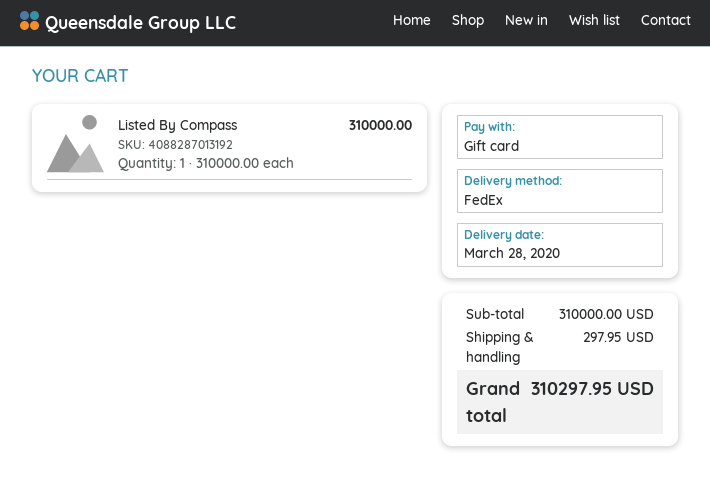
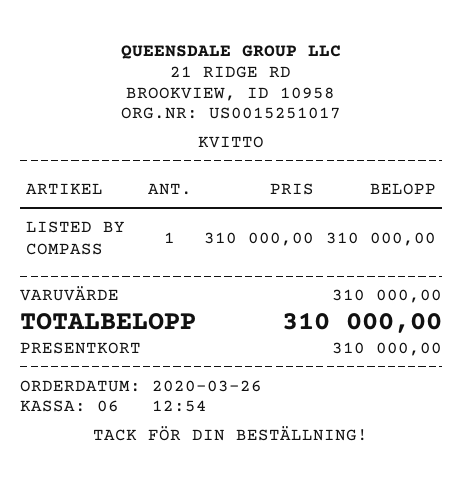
shipping: 297.95 -> none
total: 310297.95 -> 310000.00

